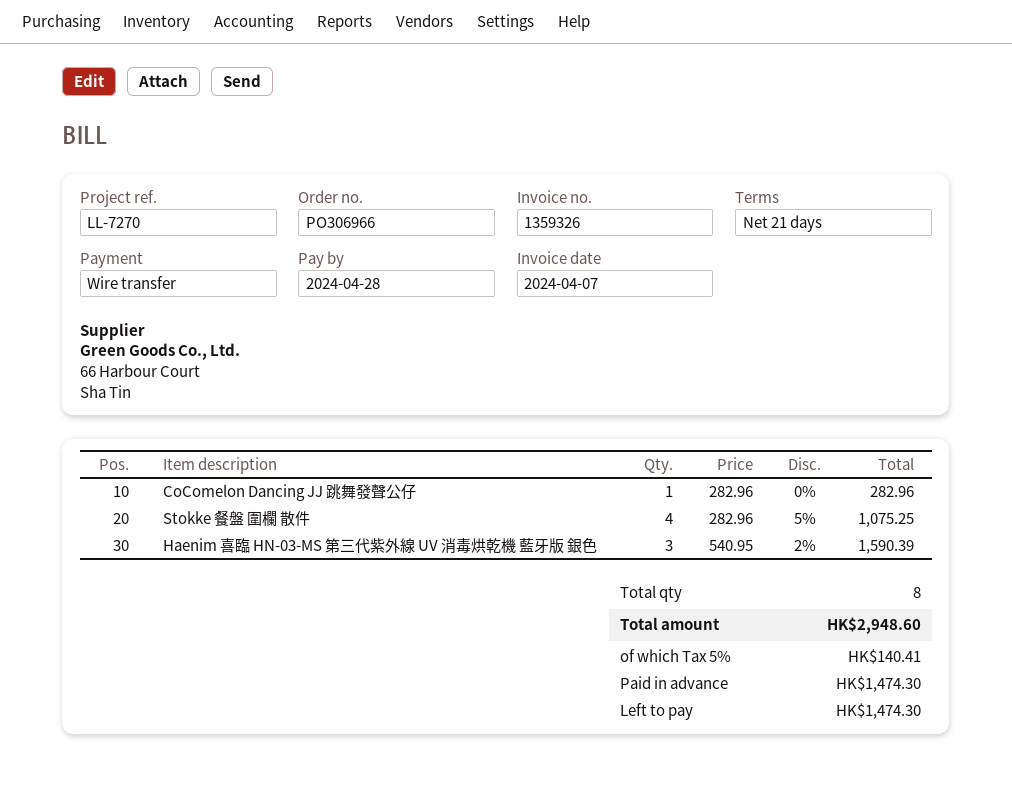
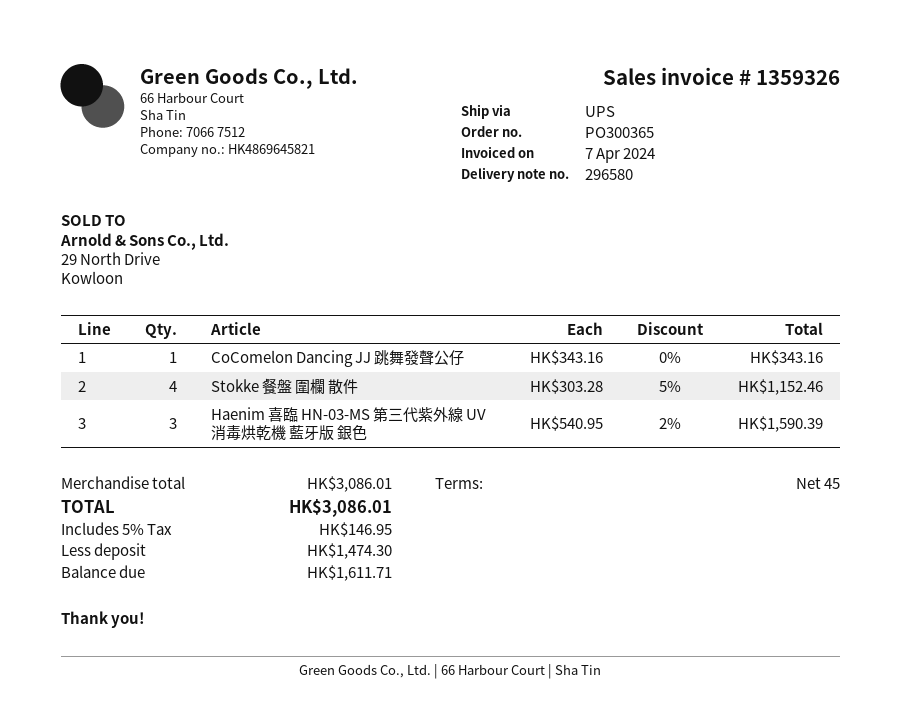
order number: PO306966 -> PO300365
payment terms: 21 days -> 45 days
CoComelon Dancing JJ 跳舞發聲公仔: 1 x 282.96 = 282.96 -> 1 x 343.16 = 343.16
Stokke 餐盤 圍欄 散件: 4 x 282.96 - 5% = 1075.25 -> 4 x 303.28 - 5% = 1152.46
tax: 5% = 140.41 -> 5% = 146.95
total: 2948.60 -> 3086.01
balance: 1474.30 -> 1611.71

